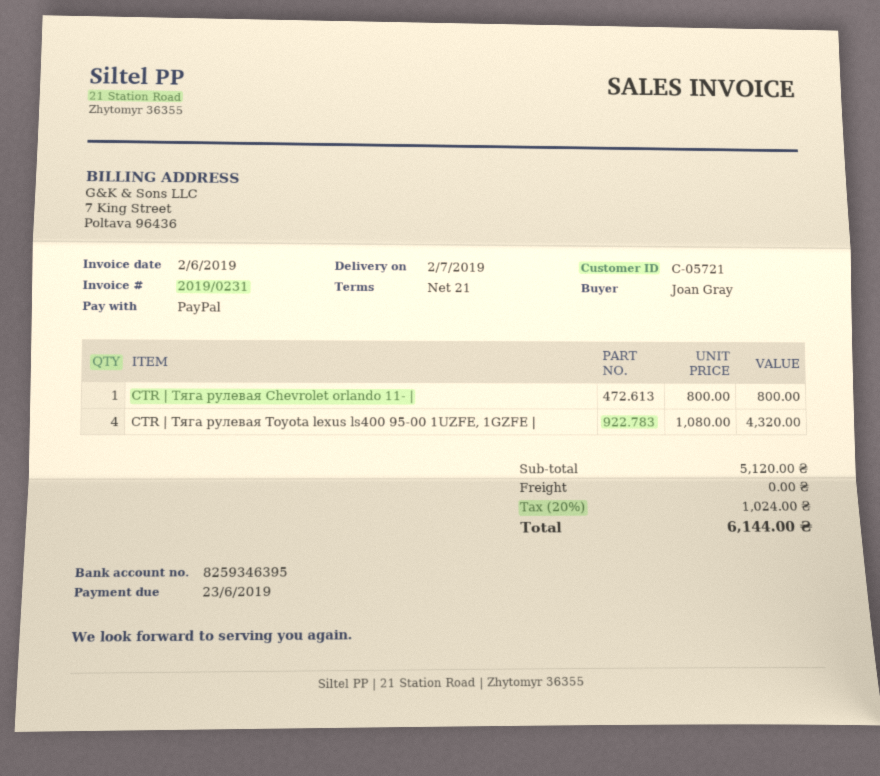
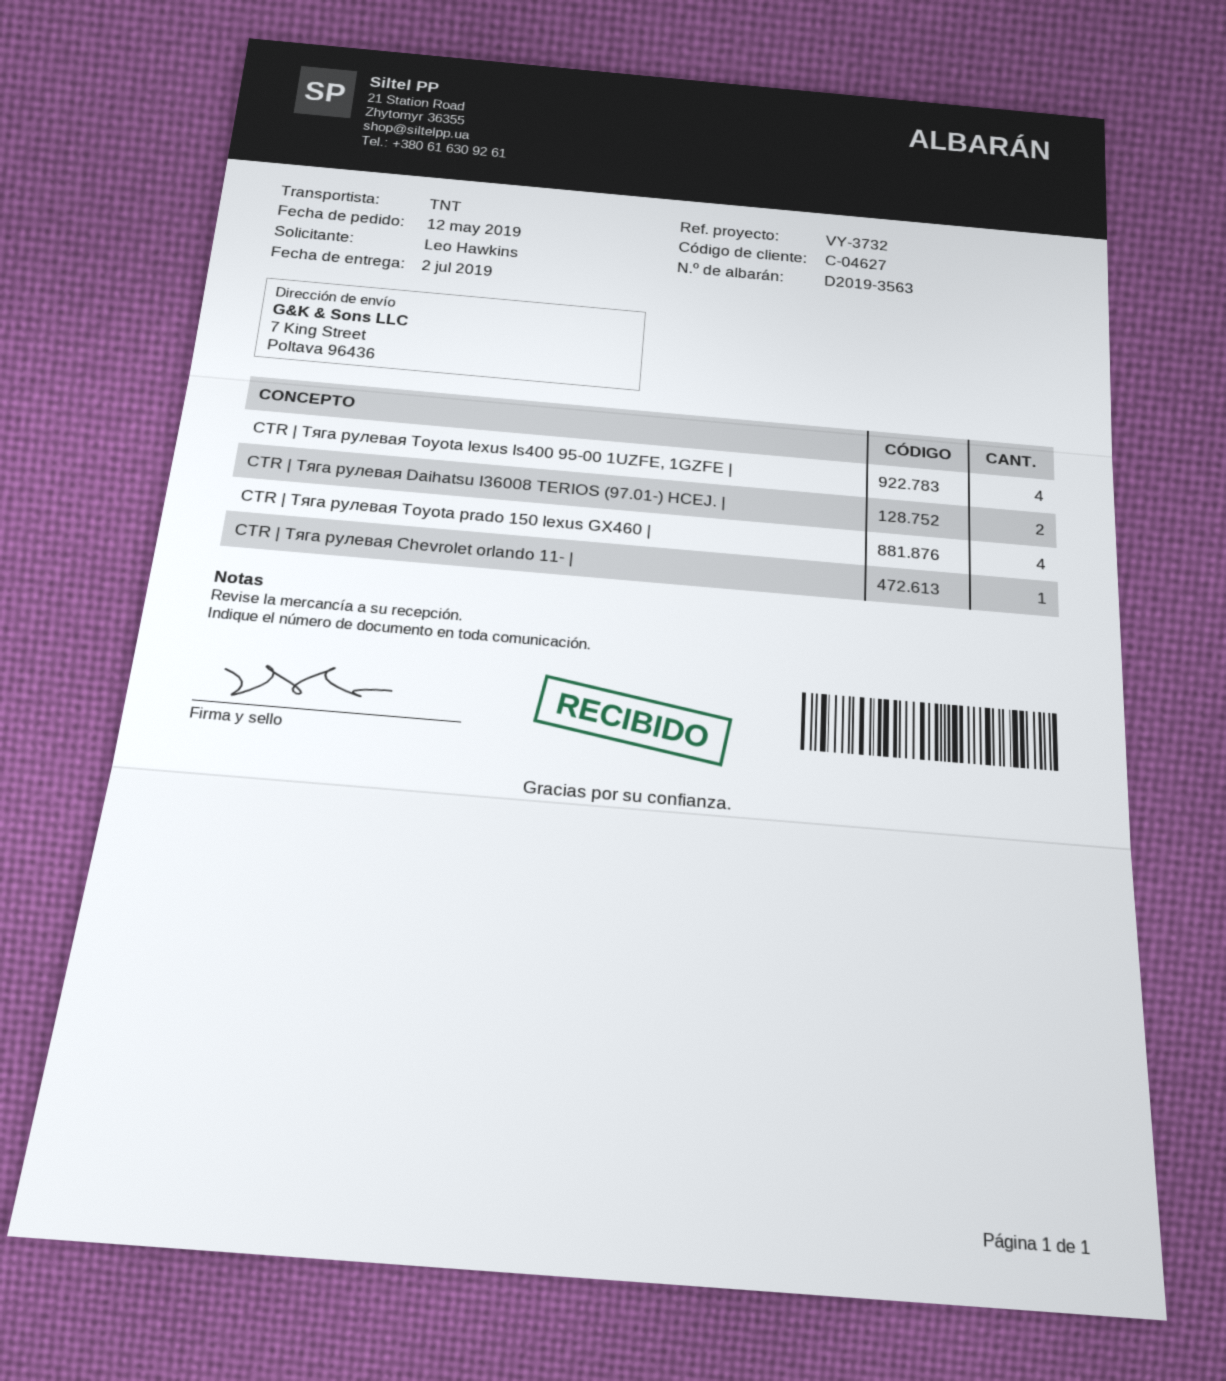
customer number: C-05721 -> C-04627
ordered by: Joan Gray -> Leo Hawkins
CTR | Тяга рулевая Daihatsu I36008 TERIOS (97.01-) HCEJ. |: none -> 2
CTR | Тяга рулевая Toyota prado 150 lexus GX460 |: none -> 4

